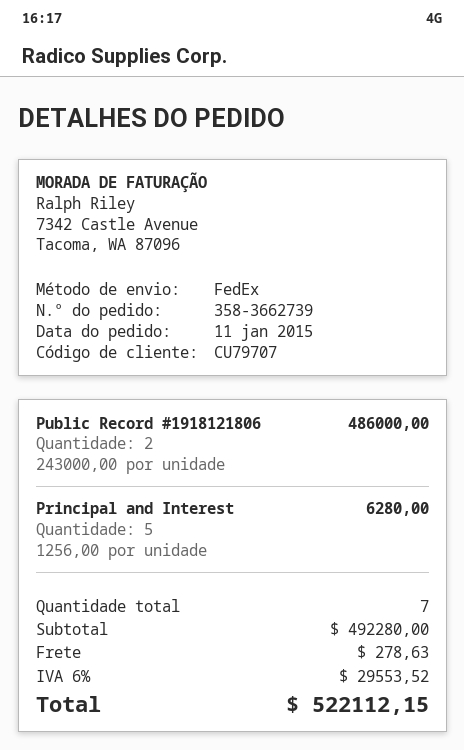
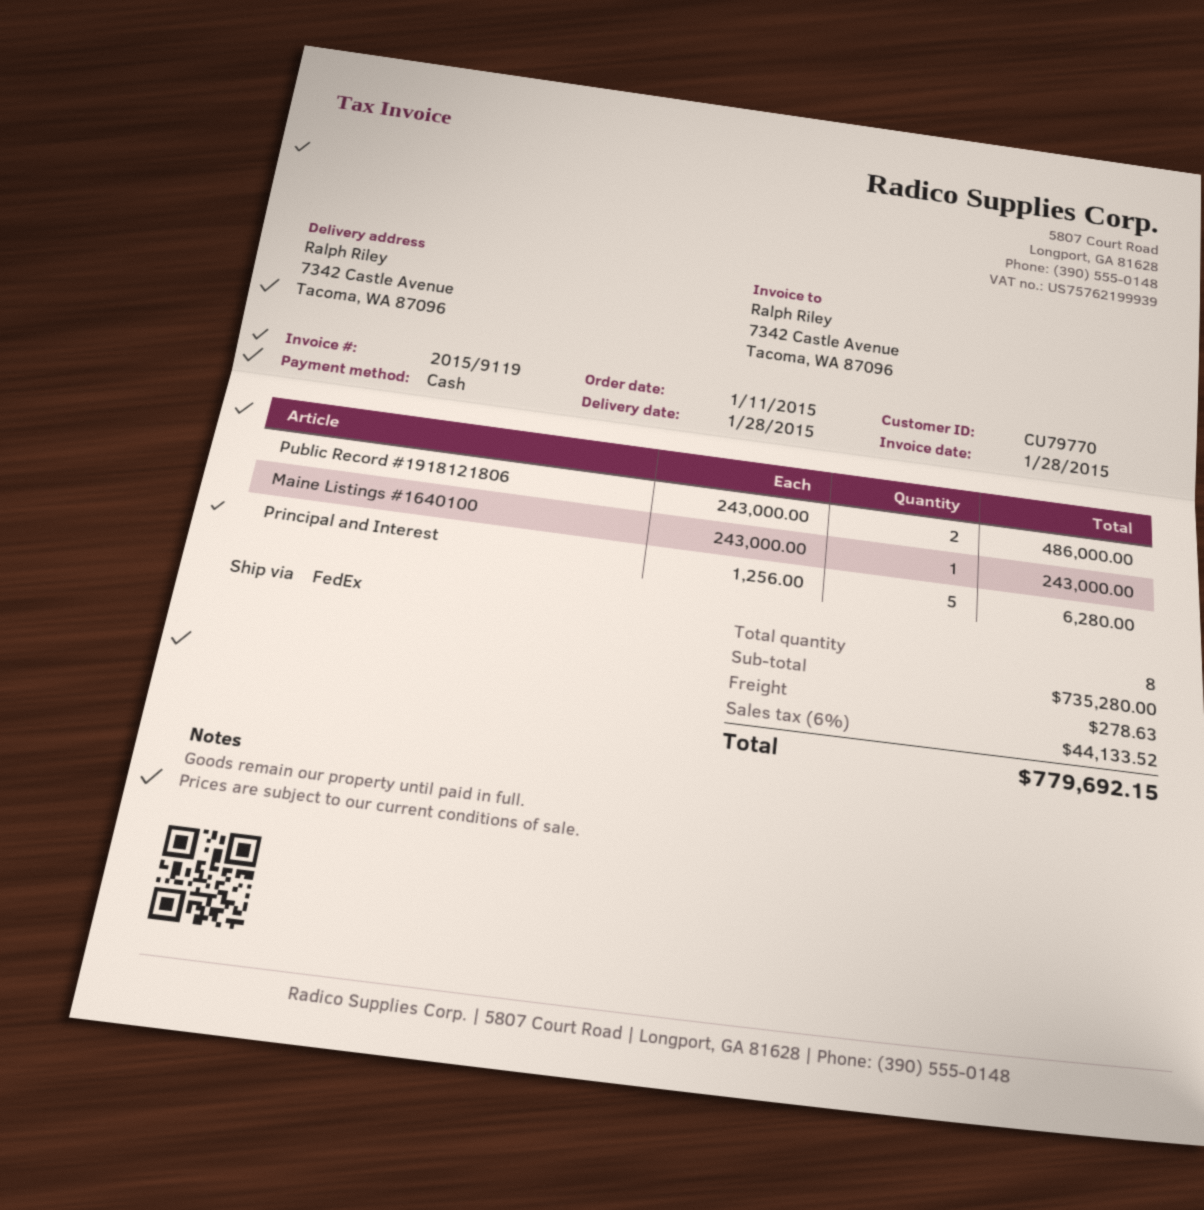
customer number: CU79707 -> CU79770
Maine Listings #1640100: none -> 1 x 243000.00 = 243000.00
total quantity: 7 -> 8
subtotal: 492280.00 -> 735280.00
tax: 6% = 29553.52 -> 6% = 44133.52
total: 522112.15 -> 779692.15

